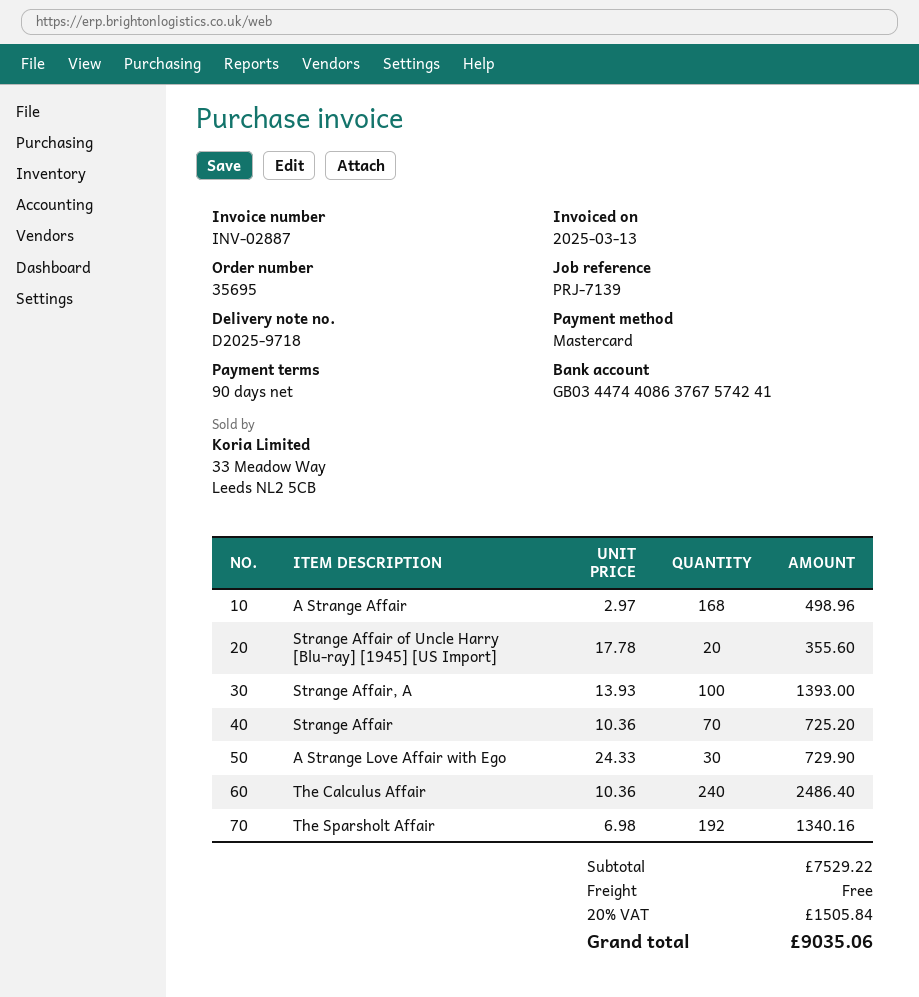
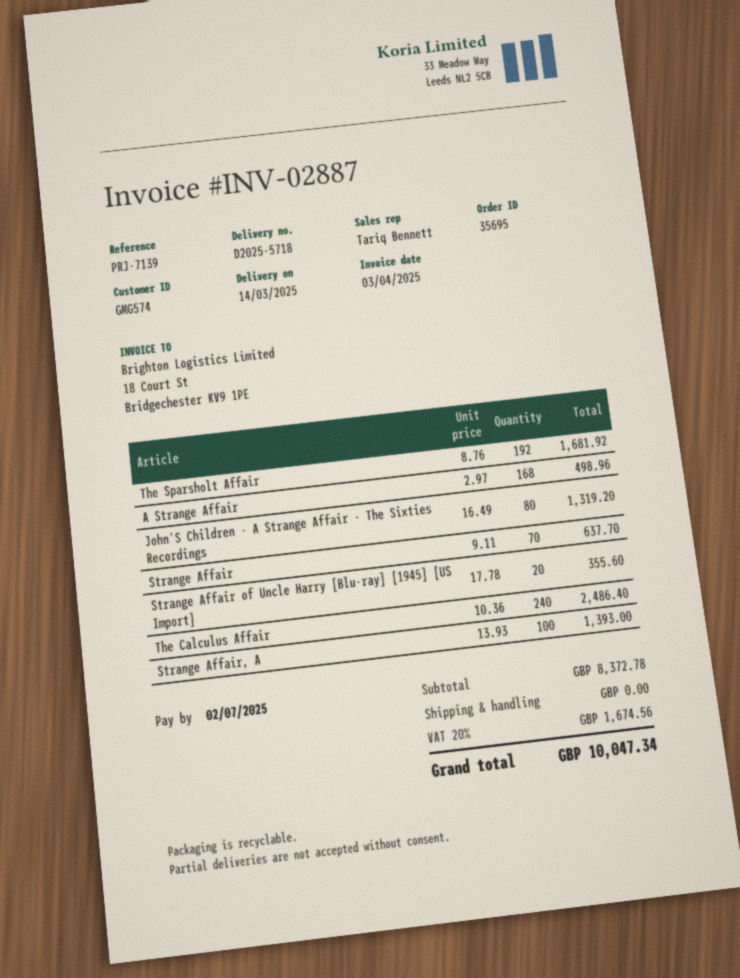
delivery note number: D2025-9718 -> D2025-5718
invoice date: 2025-03-13 -> 2025-04-03
Strange Affair: 70 x 10.36 = 725.20 -> 70 x 9.11 = 637.70
A Strange Love Affair with Ego: 30 x 24.33 = 729.90 -> none
The Sparsholt Affair: 192 x 6.98 = 1340.16 -> 192 x 8.76 = 1681.92
John'S Children - A Strange Affair - The Sixties Recordings: none -> 80 x 16.49 = 1319.20
subtotal: 7529.22 -> 8372.78
tax: 20% = 1505.84 -> 20% = 1674.56
total: 9035.06 -> 10047.34

